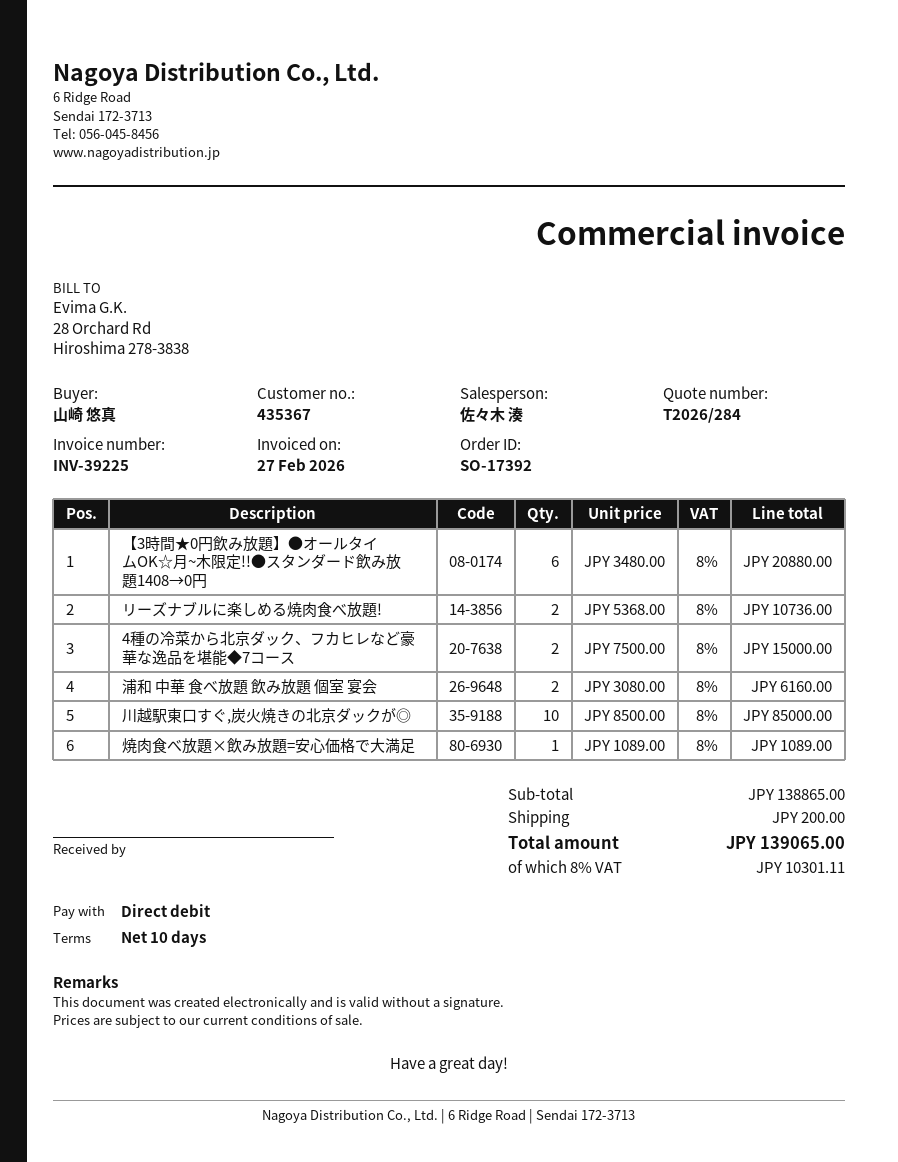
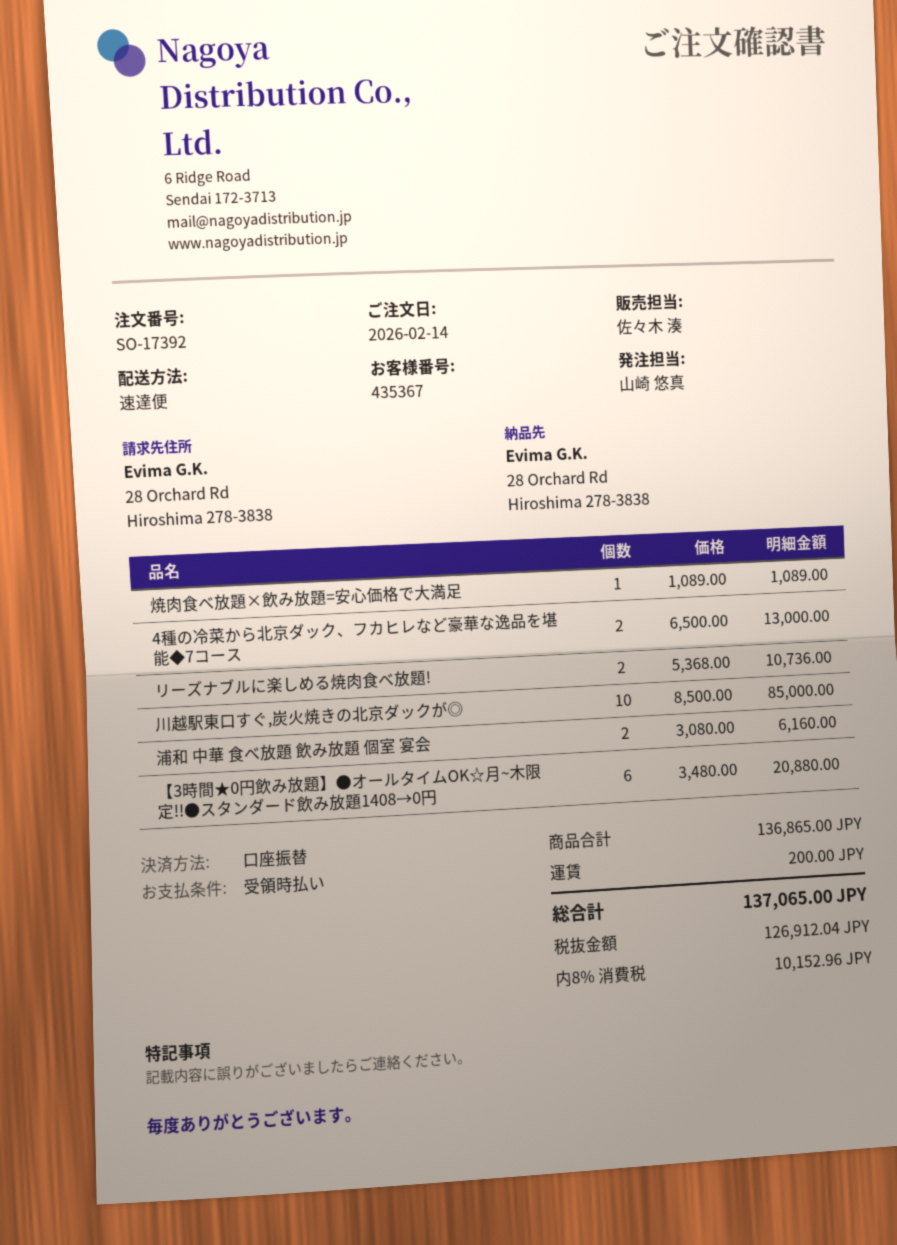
payment terms: 10 days -> on receipt
4種の冷菜から北京ダック、フカヒレなど豪華な逸品を堪能◆7コース: 2 x 7500.00 = 15000.00 -> 2 x 6500.00 = 13000.00
subtotal: 138865.00 -> 136865.00
tax: 8% = 10301.11 -> 8% = 10152.96
total: 139065.00 -> 137065.00

